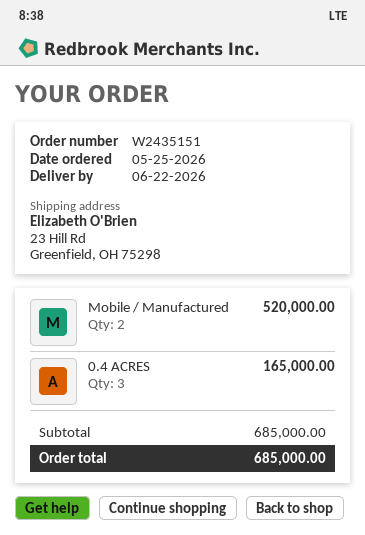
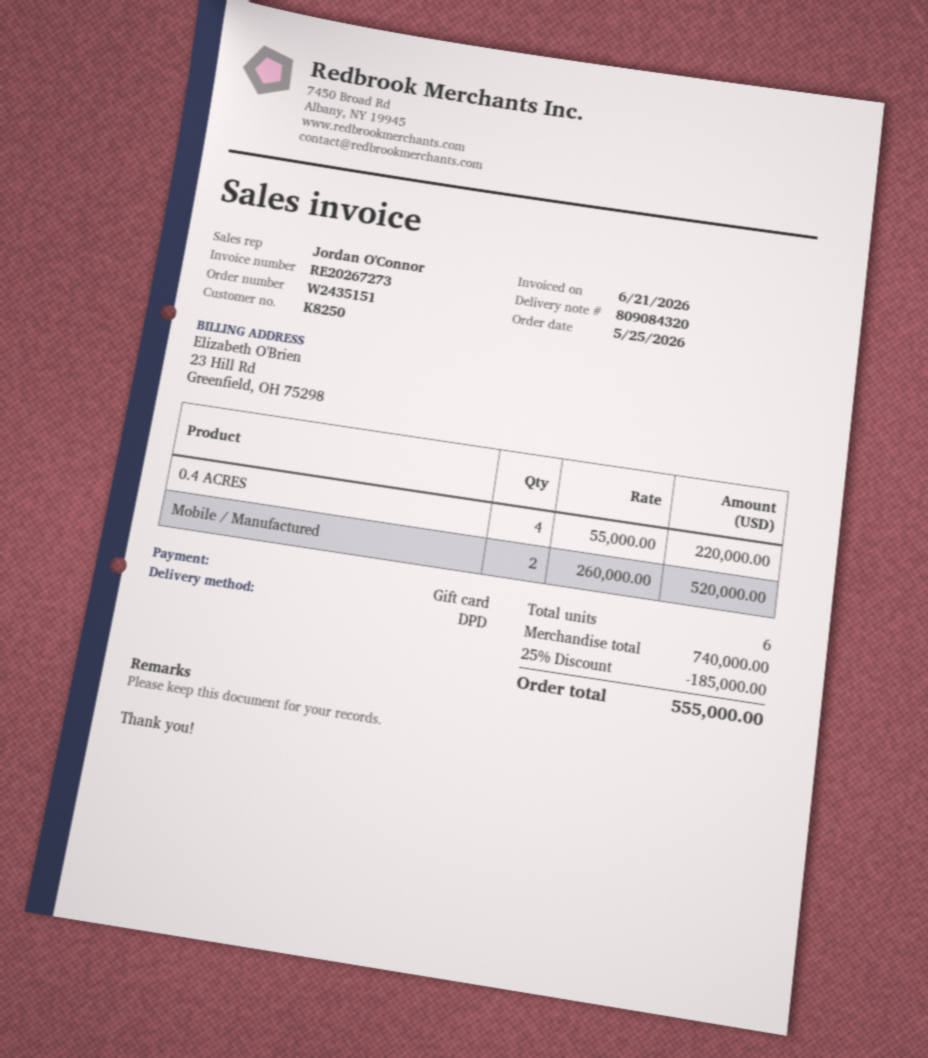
0.4 ACRES: 3 for 165000.00 -> 4 for 220000.00
subtotal: 685000.00 -> 740000.00
discount: none -> 25% = 185000.00
total: 685000.00 -> 555000.00

